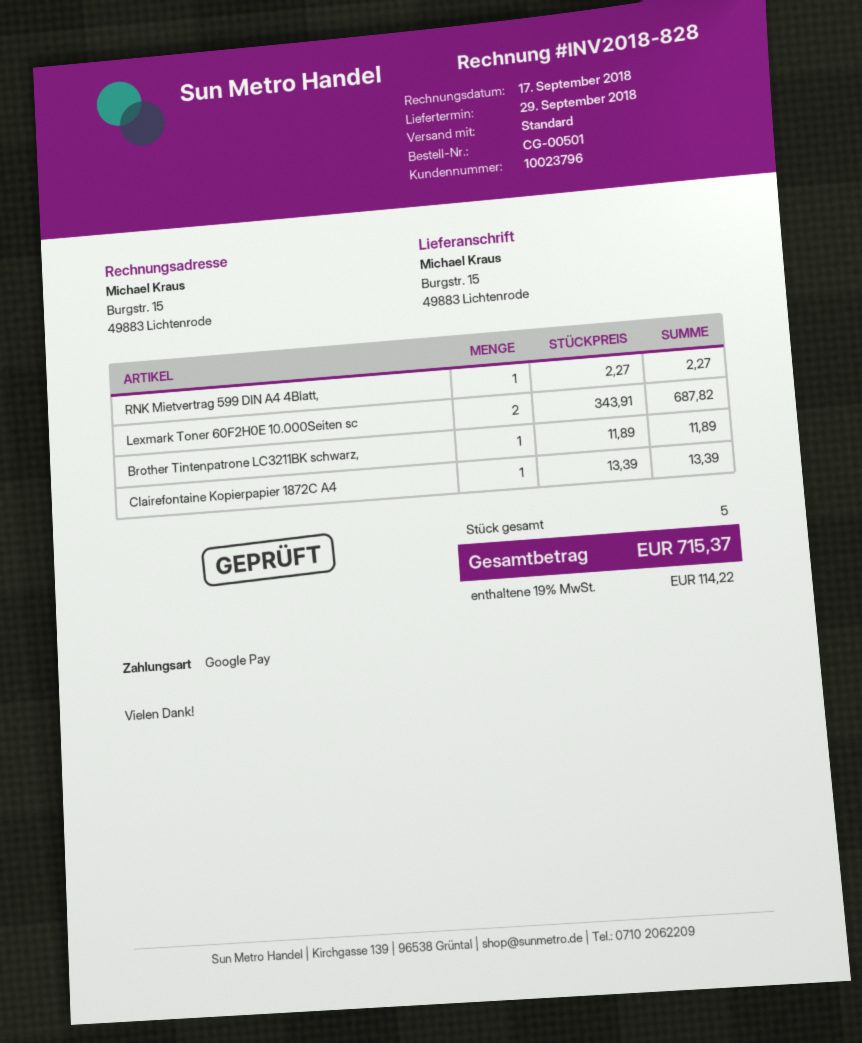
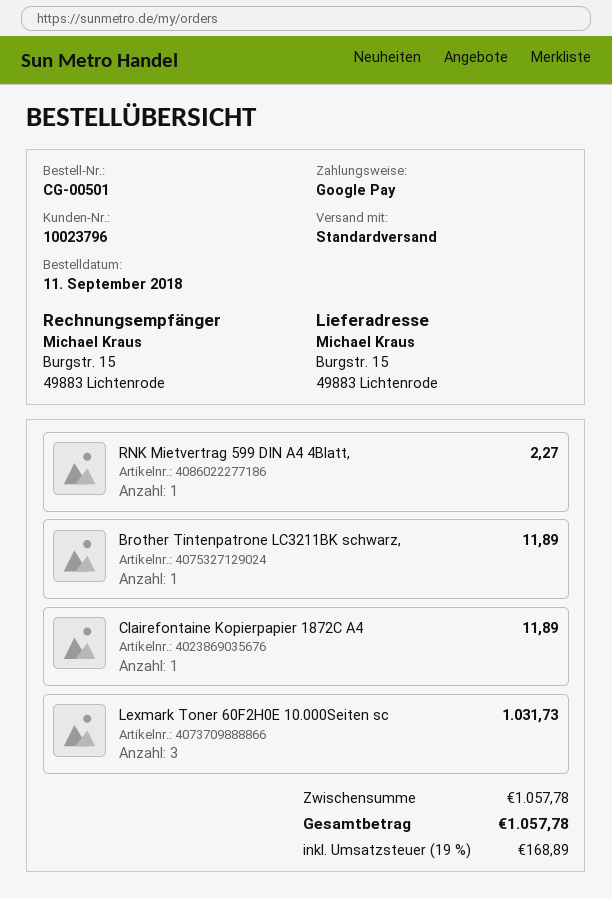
Lexmark Toner 60F2H0E 10.000Seiten sc: 2 for 687.82 -> 3 for 1031.73
Clairefontaine Kopierpapier 1872C A4: 1 for 13.39 -> 1 for 11.89
tax: 19% = 114.22 -> 19% = 168.89
total: 715.37 -> 1057.78

